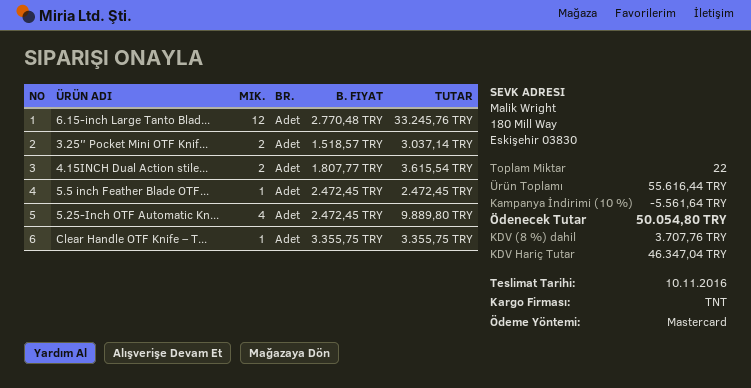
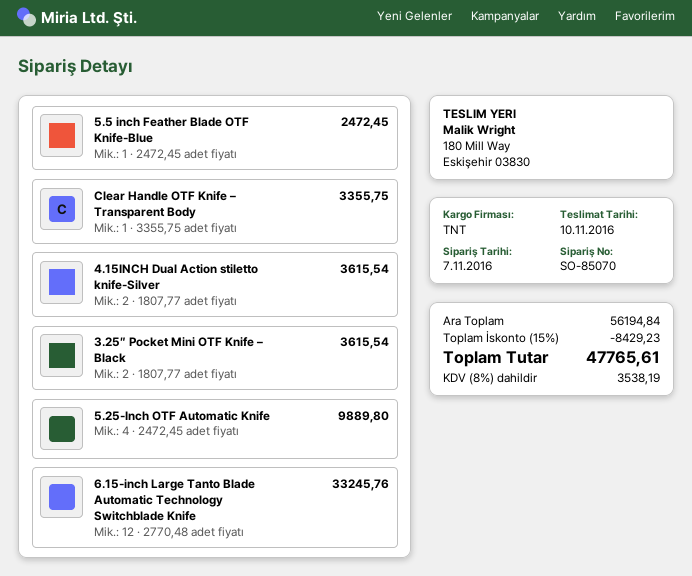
3.25″ Pocket Mini OTF Knif...: 2 x 1518.57 = 3037.14 -> 2 x 1807.77 = 3615.54
subtotal: 55616.44 -> 56194.84
discount: 10% = 5561.64 -> 15% = 8429.23
tax: 8% = 3707.76 -> 8% = 3538.19
total: 50054.80 -> 47765.61

